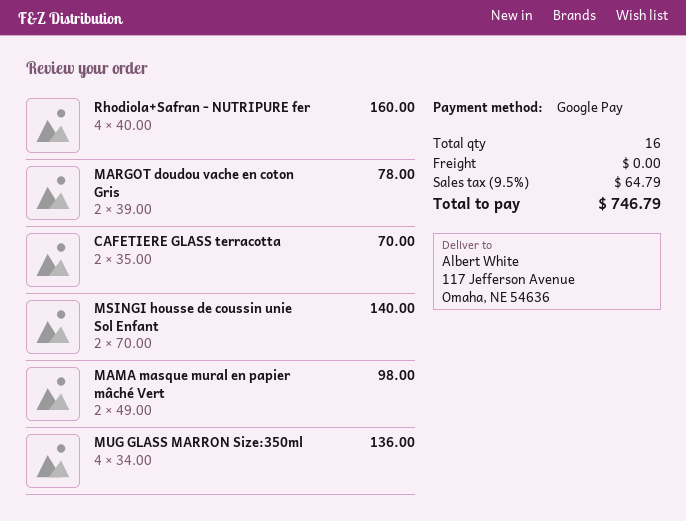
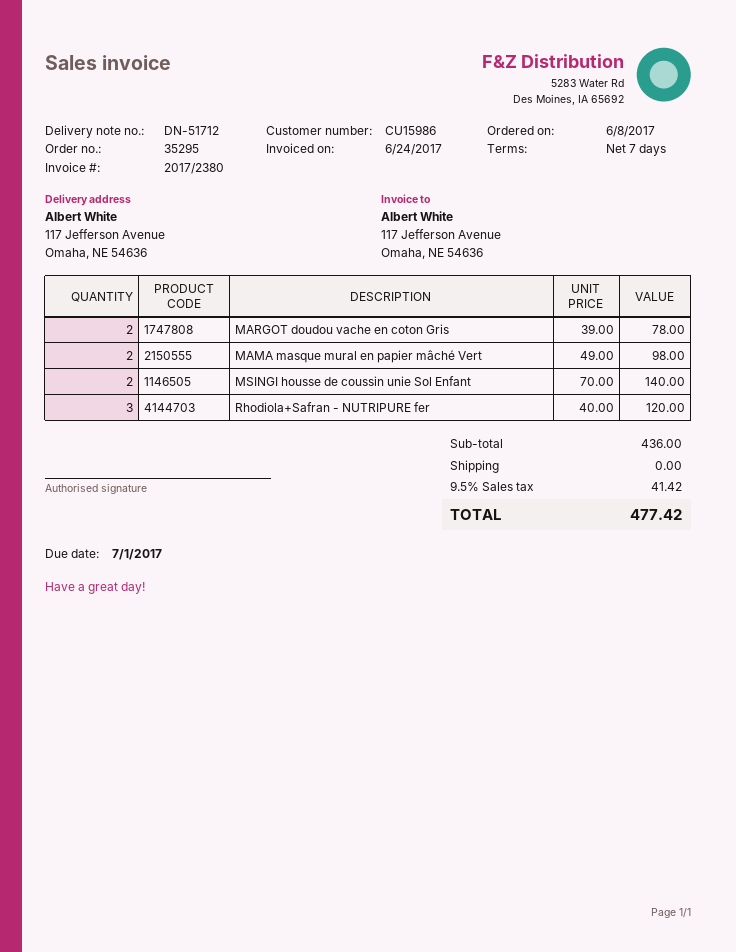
Rhodiola+Safran - NUTRIPURE fer: 4 x 40.00 = 160.00 -> 3 x 40.00 = 120.00
CAFETIERE GLASS terracotta: 2 x 35.00 = 70.00 -> none
MUG GLASS MARRON Size:350ml: 4 x 34.00 = 136.00 -> none
tax: 9.5% = 64.79 -> 9.5% = 41.42
total: 746.79 -> 477.42

